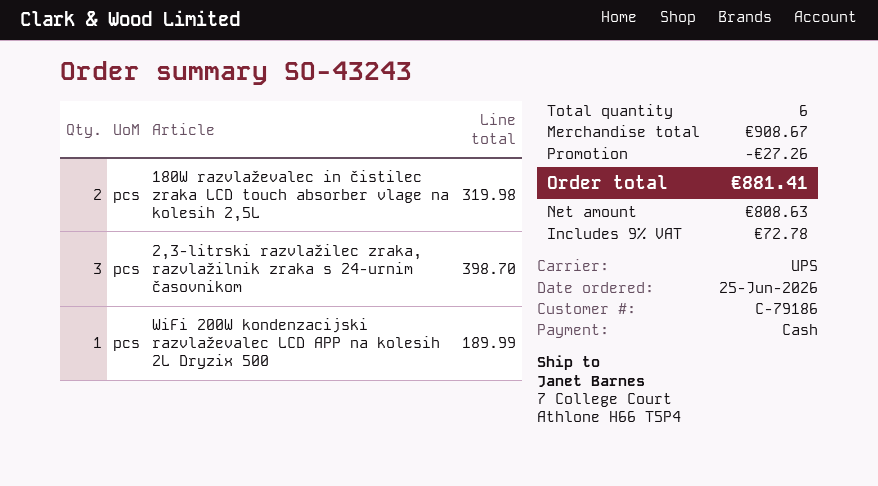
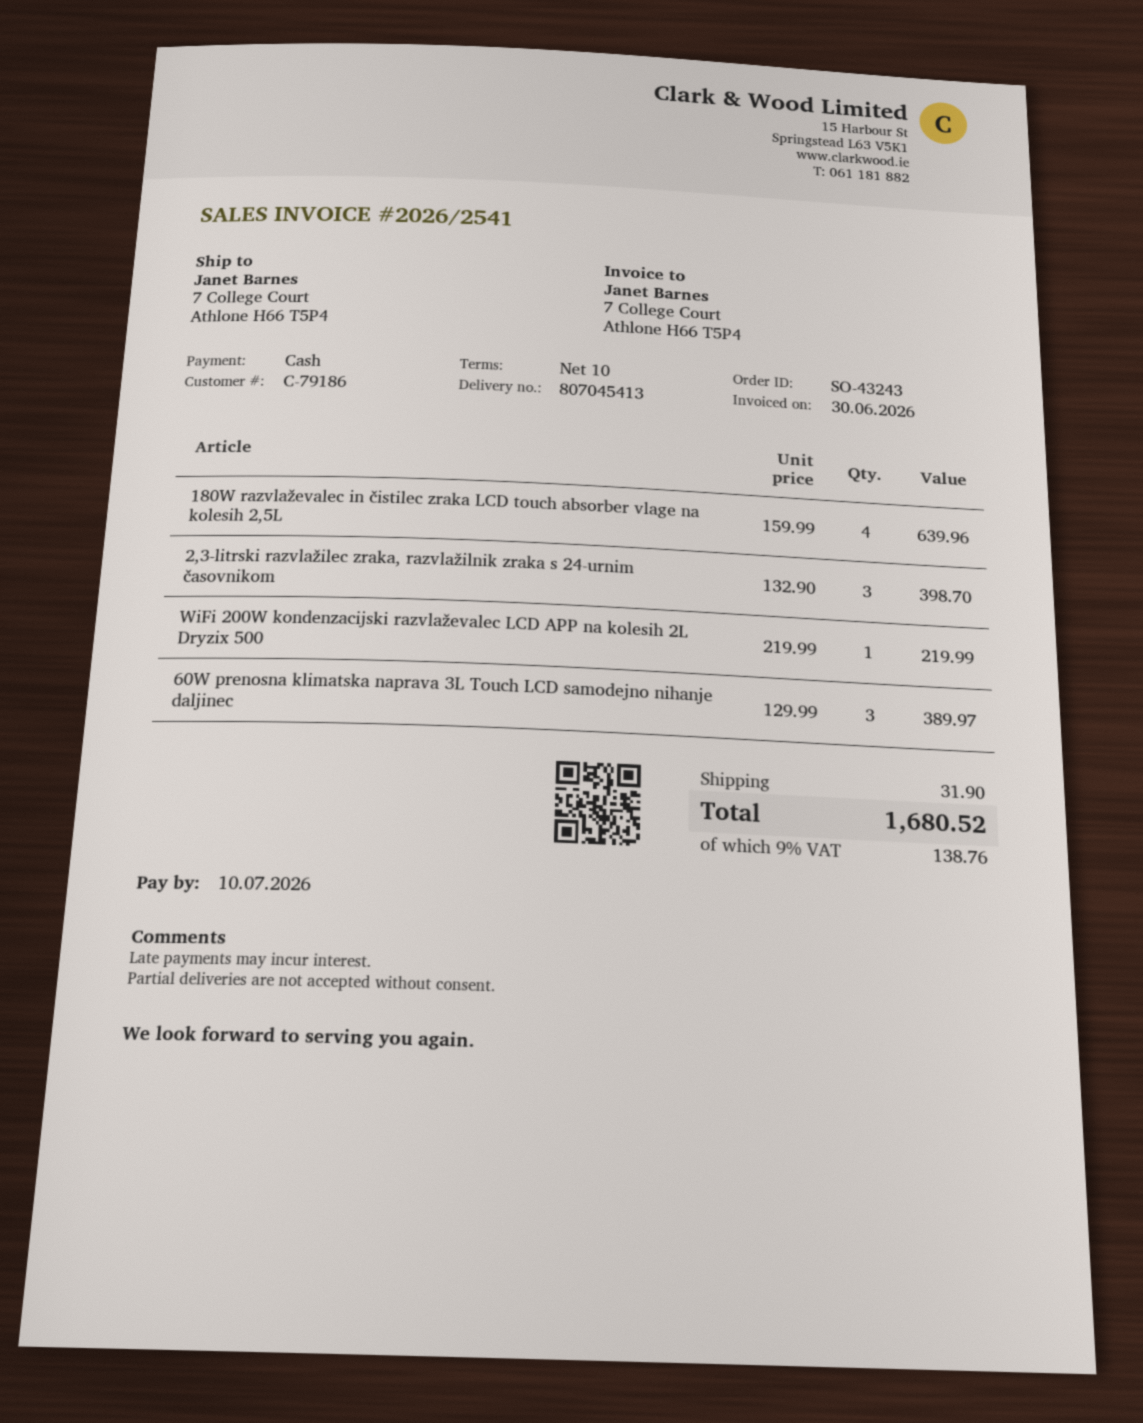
180W razvlaževalec in čistilec zraka LCD touch absorber vlage na kolesih 2,5L: 2 for 319.98 -> 4 for 639.96
WiFi 200W kondenzacijski razvlaževalec LCD APP na kolesih 2L Dryzix 500: 1 for 189.99 -> 1 for 219.99
60W prenosna klimatska naprava 3L Touch LCD samodejno nihanje daljinec: none -> 3 for 389.97
discount: 27.26 -> none
shipping: none -> 31.90
tax: 9% = 72.78 -> 9% = 138.76
total: 881.41 -> 1680.52

